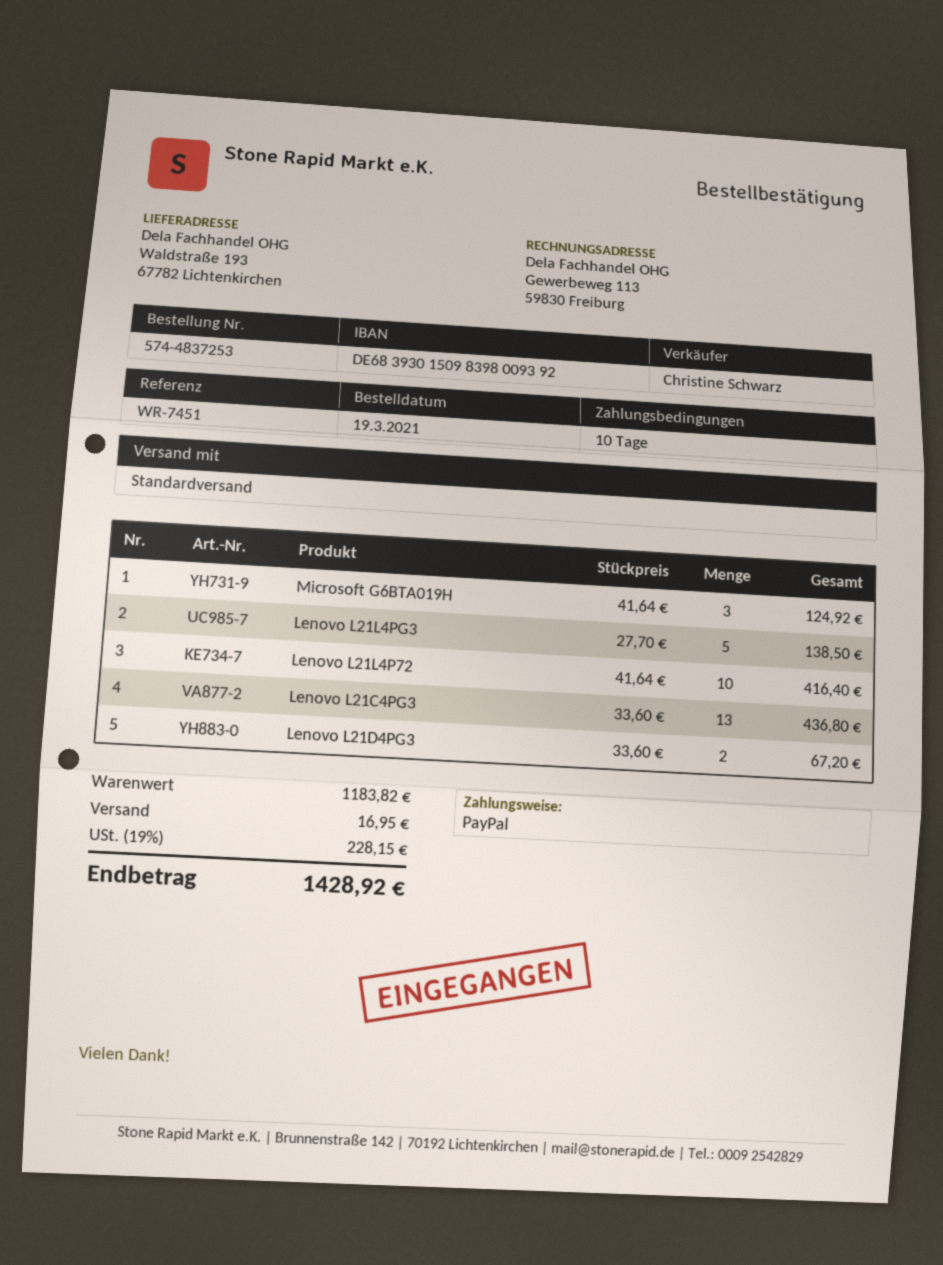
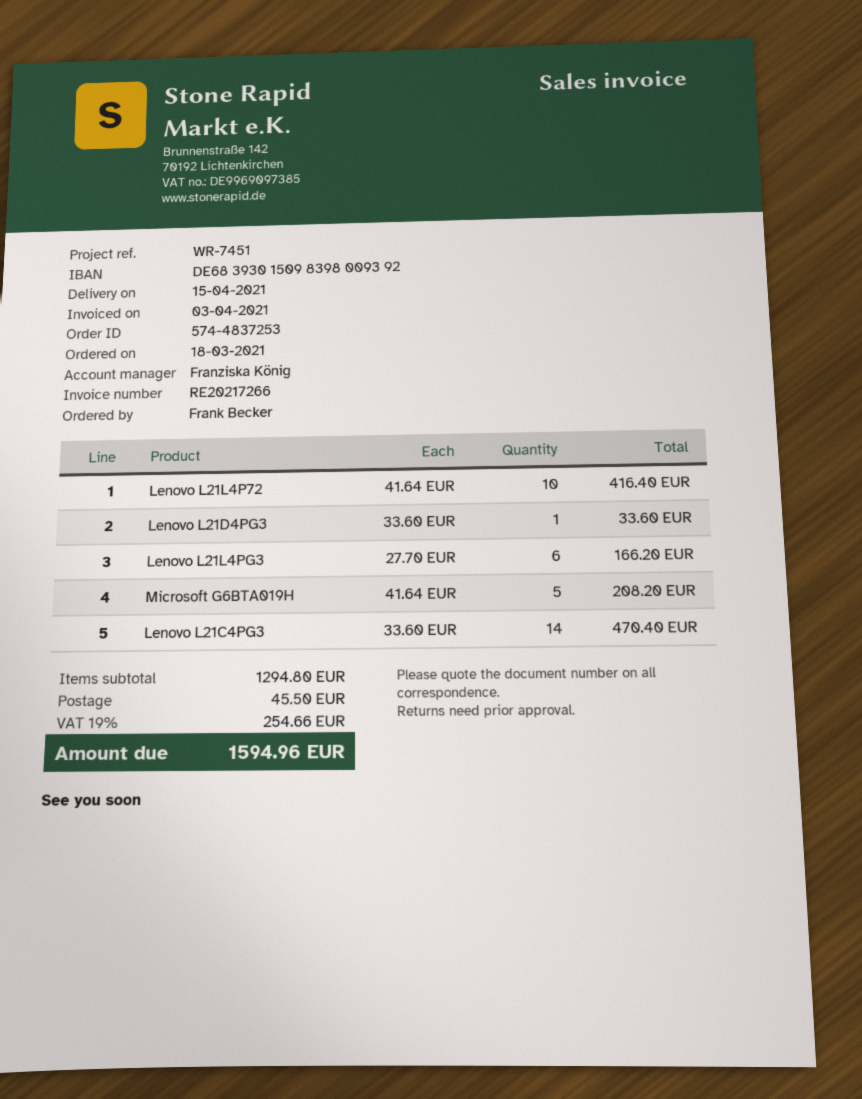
order date: 2021-03-19 -> 2021-03-18
sales rep: Christine Schwarz -> Franziska König
Microsoft G6BTA019H: 3 x 41.64 = 124.92 -> 5 x 41.64 = 208.20
Lenovo L21L4PG3: 5 x 27.70 = 138.50 -> 6 x 27.70 = 166.20
Lenovo L21C4PG3: 13 x 33.60 = 436.80 -> 14 x 33.60 = 470.40
Lenovo L21D4PG3: 2 x 33.60 = 67.20 -> 1 x 33.60 = 33.60
subtotal: 1183.82 -> 1294.80
shipping: 16.95 -> 45.50
tax: 19% = 228.15 -> 19% = 254.66
total: 1428.92 -> 1594.96

